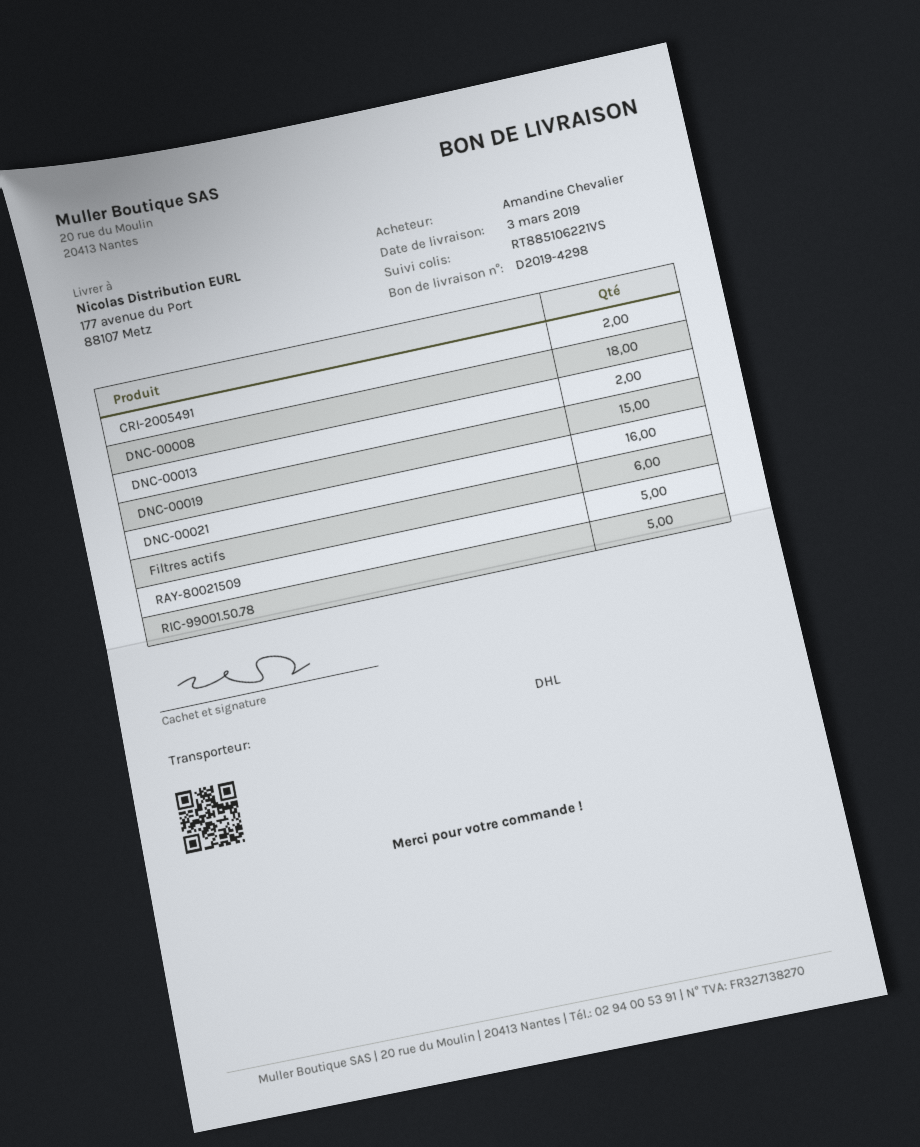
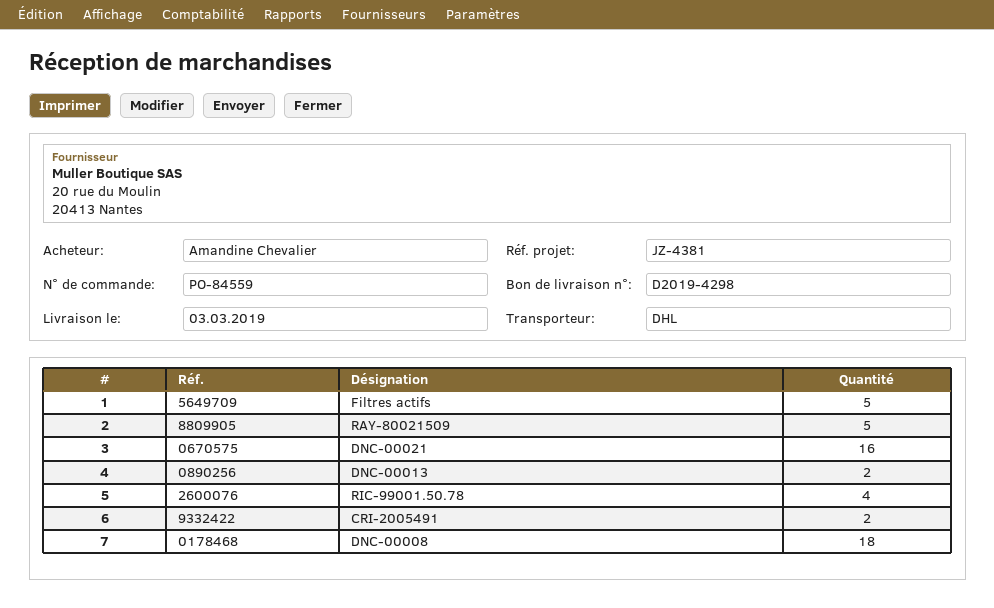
DNC-00019: 15 -> none
Filtres actifs: 6 -> 5
RIC-99001.50.78: 5 -> 4

